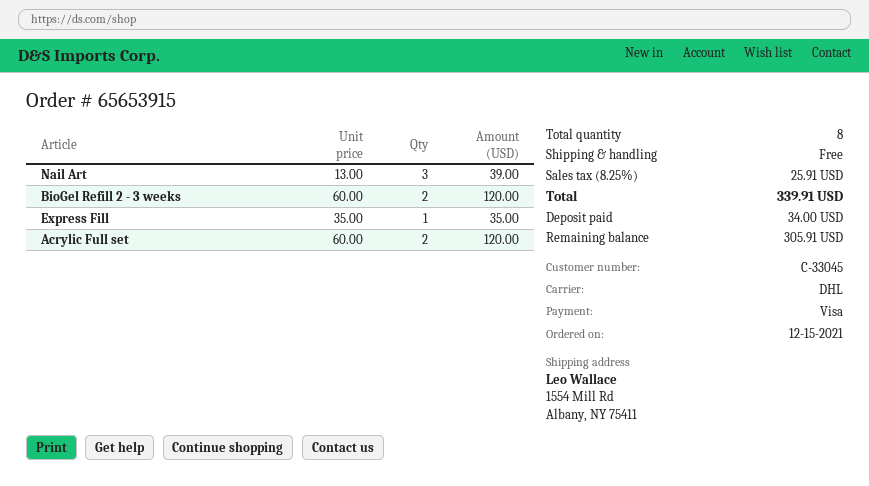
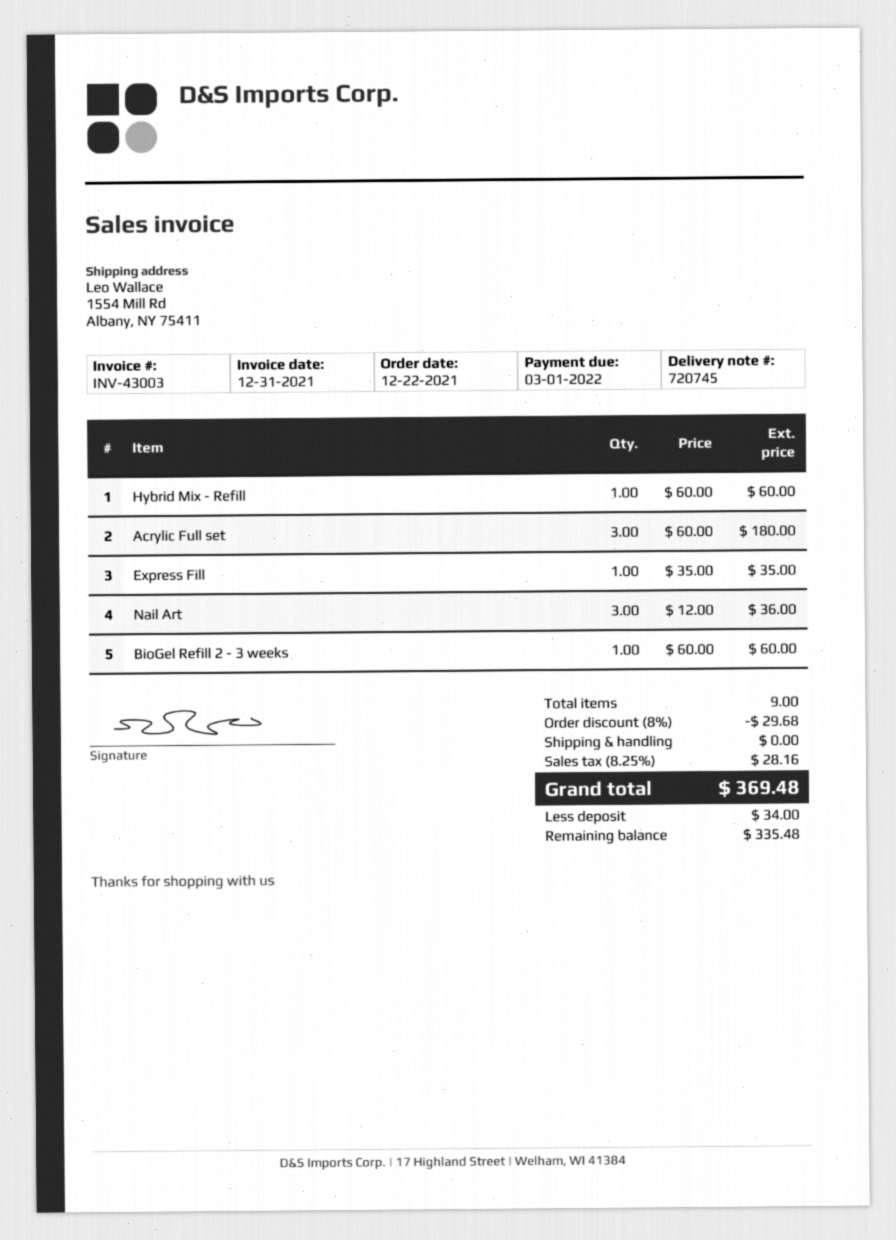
order date: 2021-12-15 -> 2021-12-22
Nail Art: 3 x 13.00 = 39.00 -> 3 x 12.00 = 36.00
BioGel Refill 2 - 3 weeks: 2 x 60.00 = 120.00 -> 1 x 60.00 = 60.00
Acrylic Full set: 2 x 60.00 = 120.00 -> 3 x 60.00 = 180.00
Hybrid Mix - Refill: none -> 1 x 60.00 = 60.00
total quantity: 8 -> 9
discount: none -> 8% = 29.68
tax: 8.25% = 25.91 -> 8.25% = 28.16
total: 339.91 -> 369.48
balance: 305.91 -> 335.48

